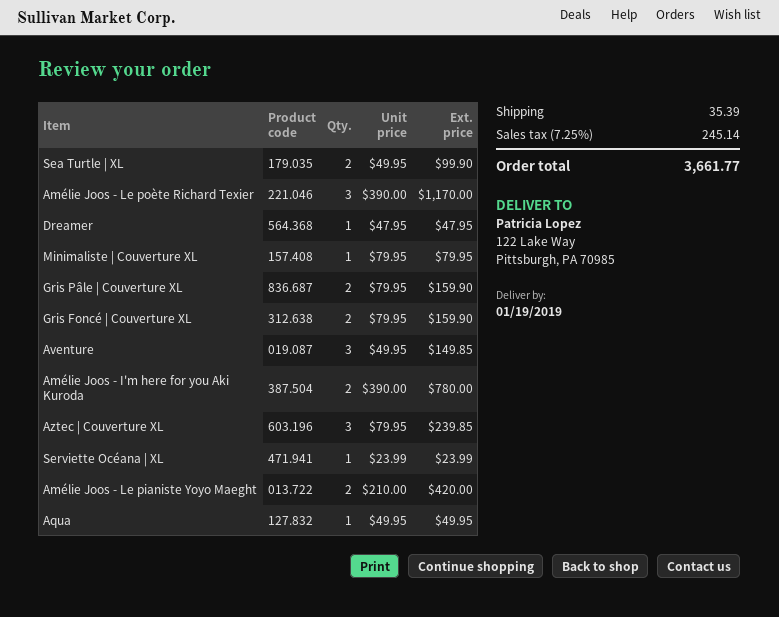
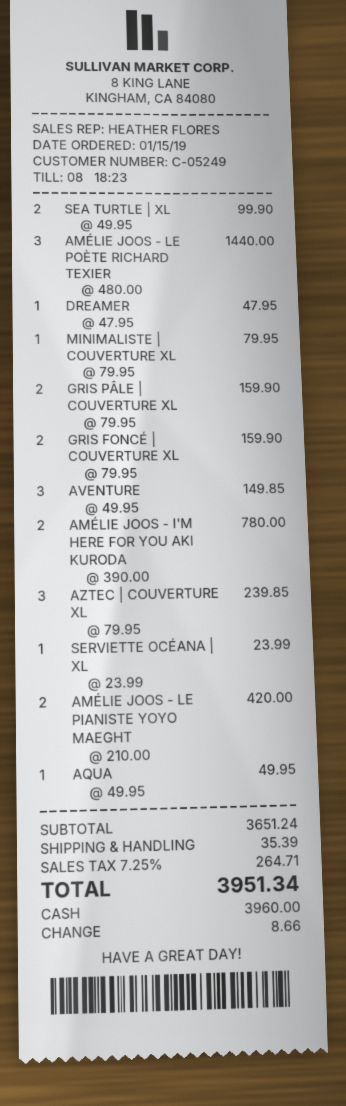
Amélie Joos - Le poète Richard Texier: 3 x 390.00 = 1170.00 -> 3 x 480.00 = 1440.00
tax: 7.25% = 245.14 -> 7.25% = 264.71
total: 3661.77 -> 3951.34

